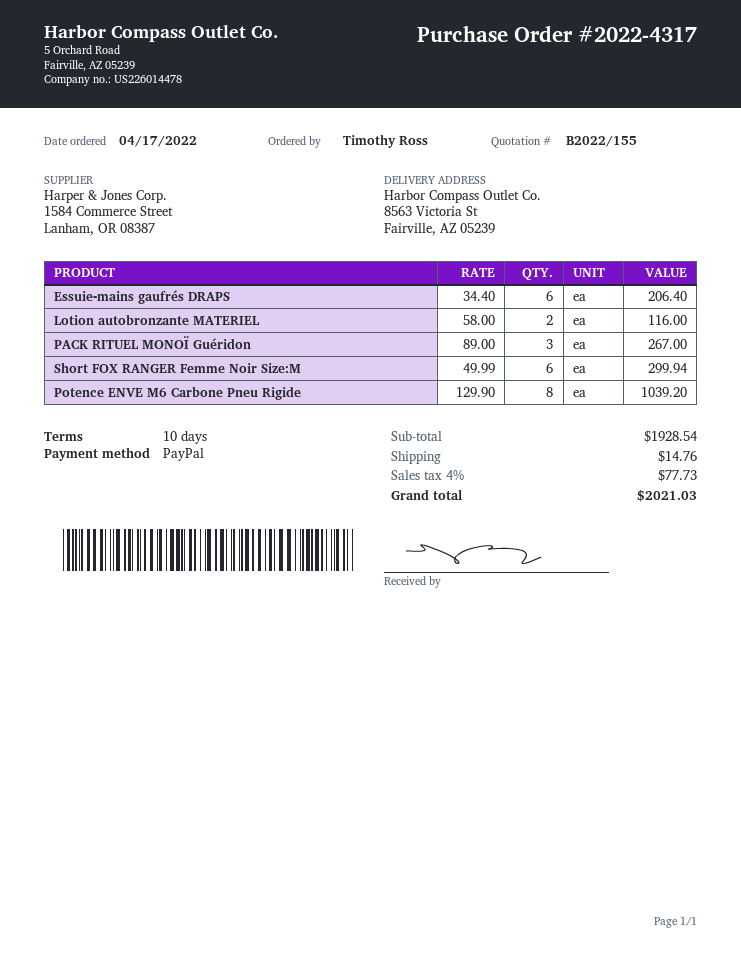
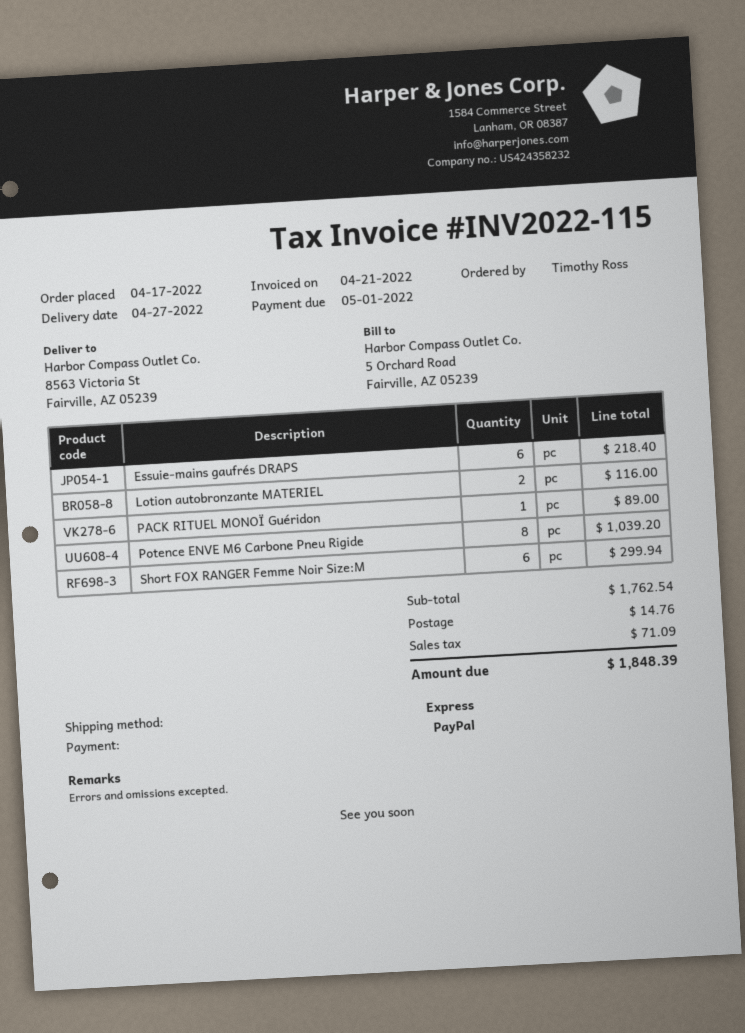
Essuie-mains gaufrés DRAPS: 6 for 206.40 -> 6 for 218.40
PACK RITUEL MONOÏ Guéridon: 3 for 267.00 -> 1 for 89.00
subtotal: 1928.54 -> 1762.54
tax: 77.73 -> 71.09
total: 2021.03 -> 1848.39

